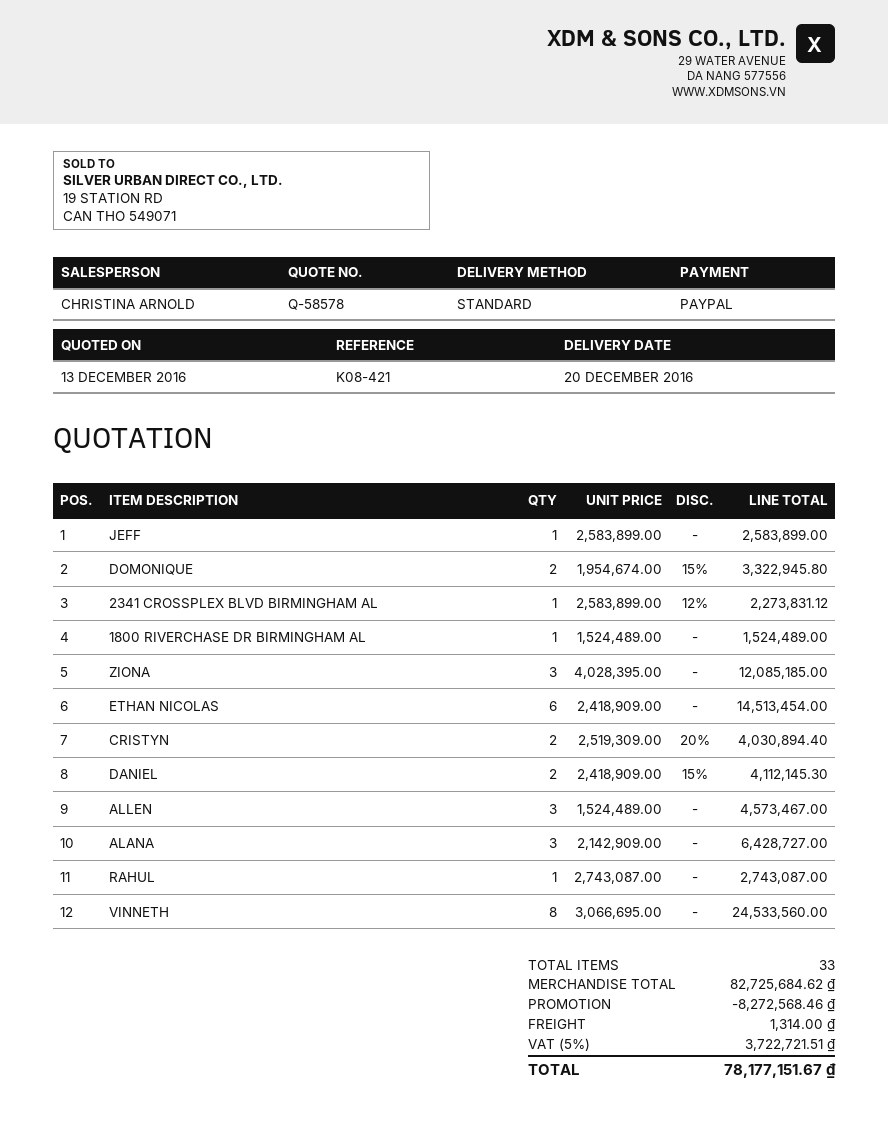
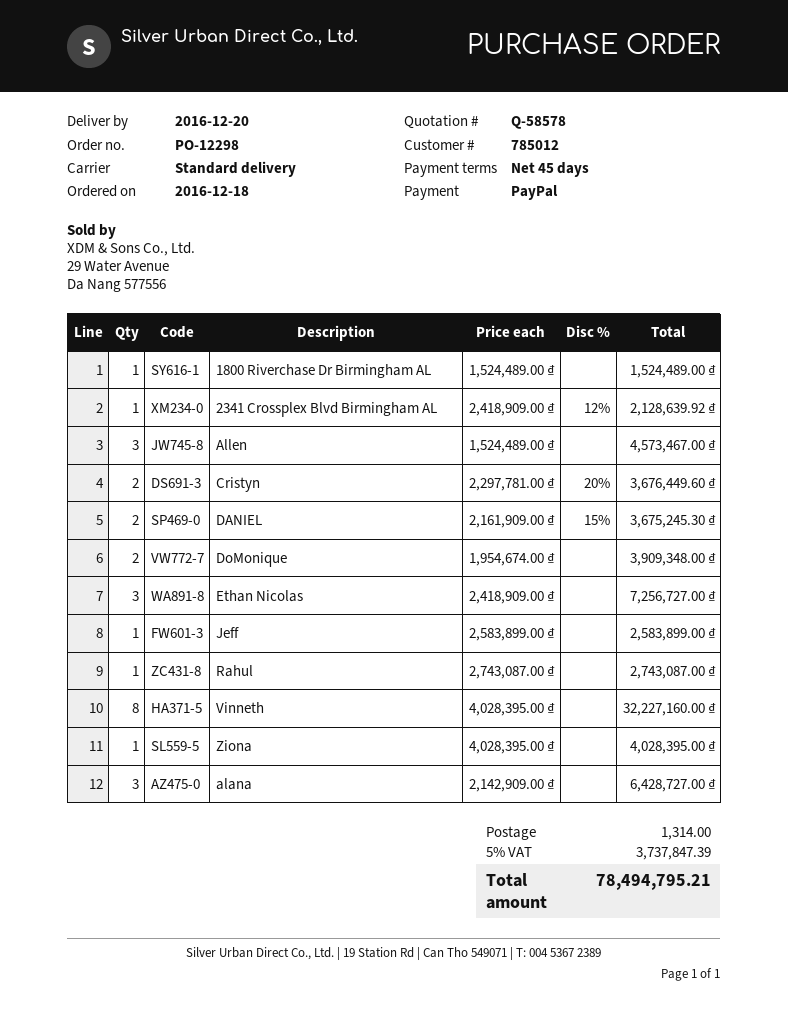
DOMONIQUE: 2 x 1954674.00 - 15% = 3322945.80 -> 2 x 1954674.00 = 3909348.00
2341 CROSSPLEX BLVD BIRMINGHAM AL: 1 x 2583899.00 - 12% = 2273831.12 -> 1 x 2418909.00 - 12% = 2128639.92
ZIONA: 3 x 4028395.00 = 12085185.00 -> 1 x 4028395.00 = 4028395.00
ETHAN NICOLAS: 6 x 2418909.00 = 14513454.00 -> 3 x 2418909.00 = 7256727.00
CRISTYN: 2 x 2519309.00 - 20% = 4030894.40 -> 2 x 2297781.00 - 20% = 3676449.60
DANIEL: 2 x 2418909.00 - 15% = 4112145.30 -> 2 x 2161909.00 - 15% = 3675245.30
VINNETH: 8 x 3066695.00 = 24533560.00 -> 8 x 4028395.00 = 32227160.00
discount: 8272568.46 -> none
tax: 5% = 3722721.51 -> 5% = 3737847.39
total: 78177151.67 -> 78494795.21

